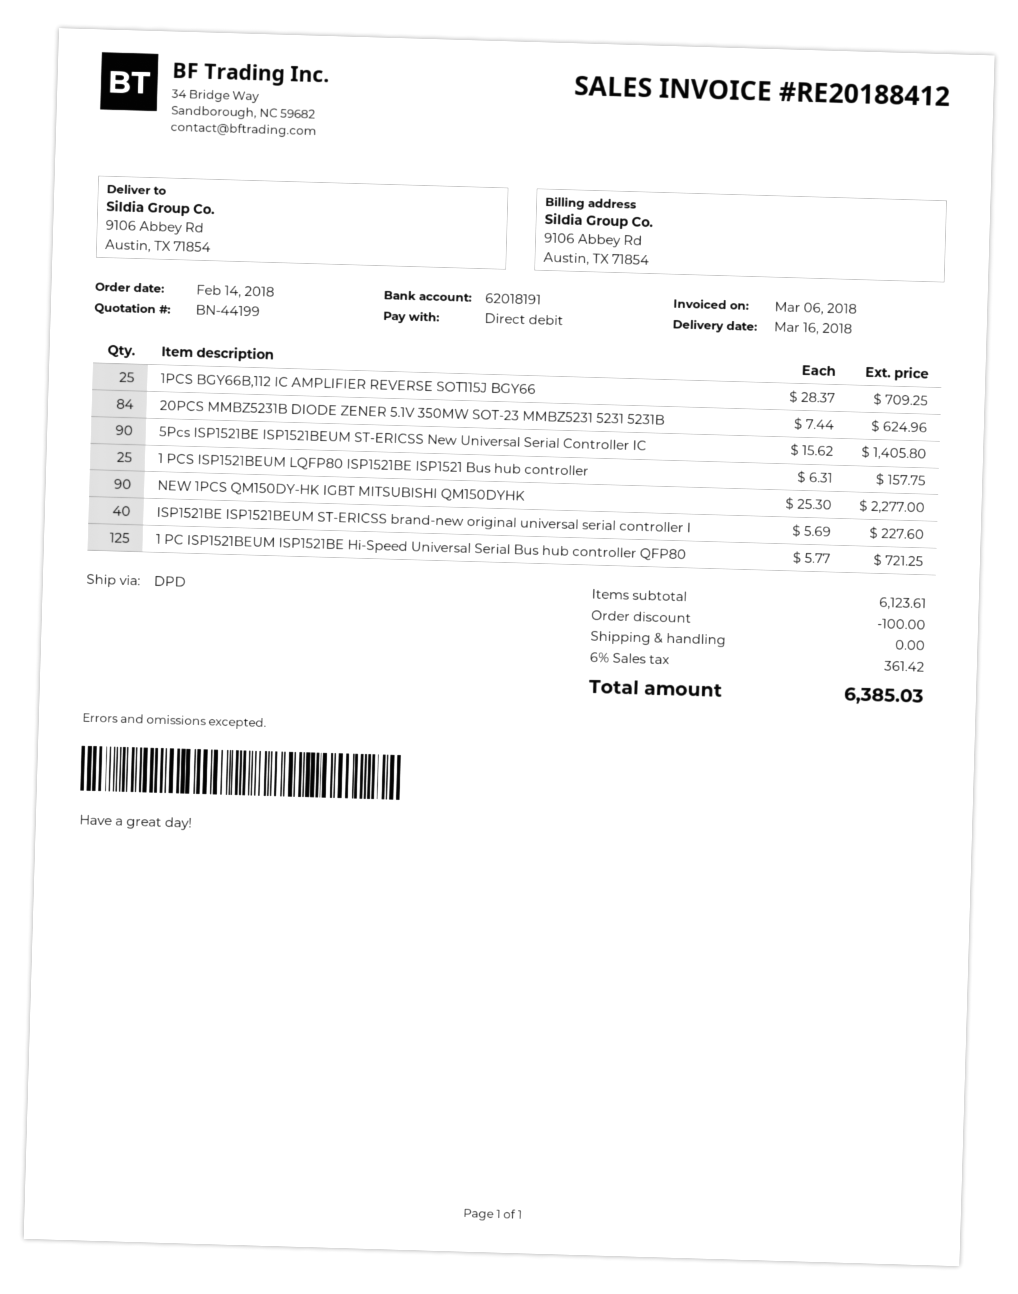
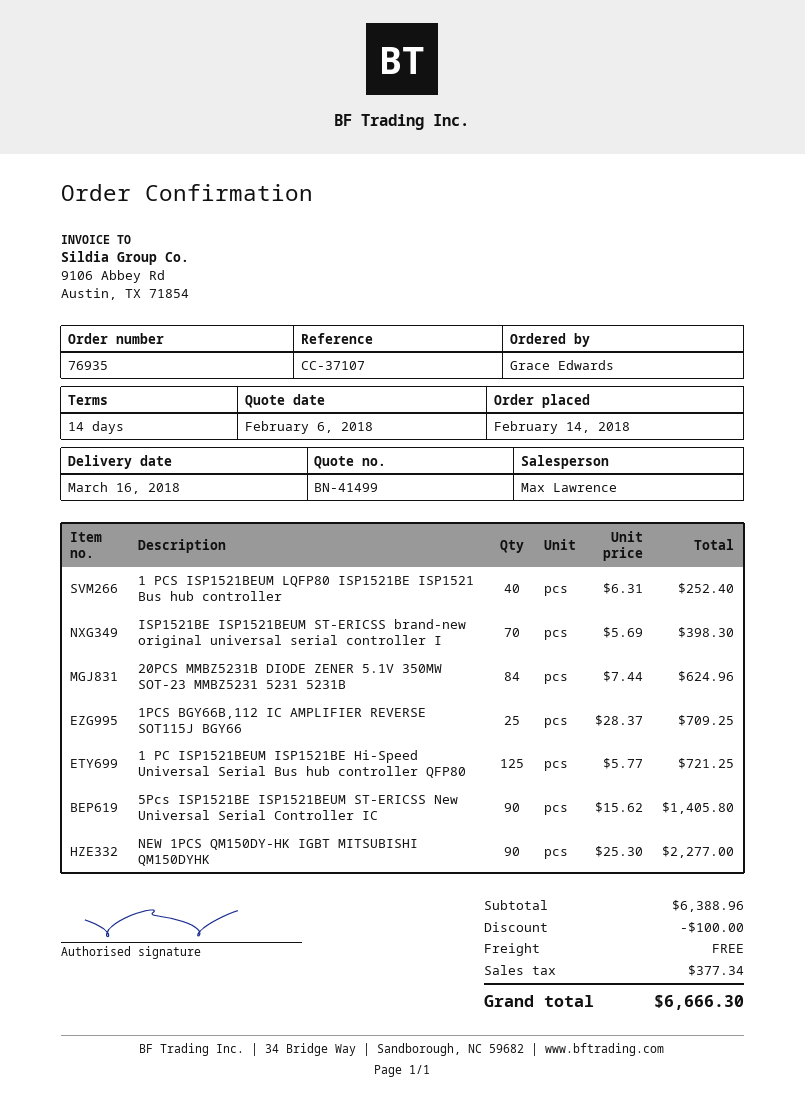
quote number: BN-44199 -> BN-41499
1 PCS ISP1521BEUM LQFP80 ISP1521BE ISP1521 Bus hub controller: 25 x 6.31 = 157.75 -> 40 x 6.31 = 252.40
ISP1521BE ISP1521BEUM ST-ERICSS brand-new original universal serial controller I: 40 x 5.69 = 227.60 -> 70 x 5.69 = 398.30
subtotal: 6123.61 -> 6388.96
tax: 361.42 -> 377.34
total: 6385.03 -> 6666.30

